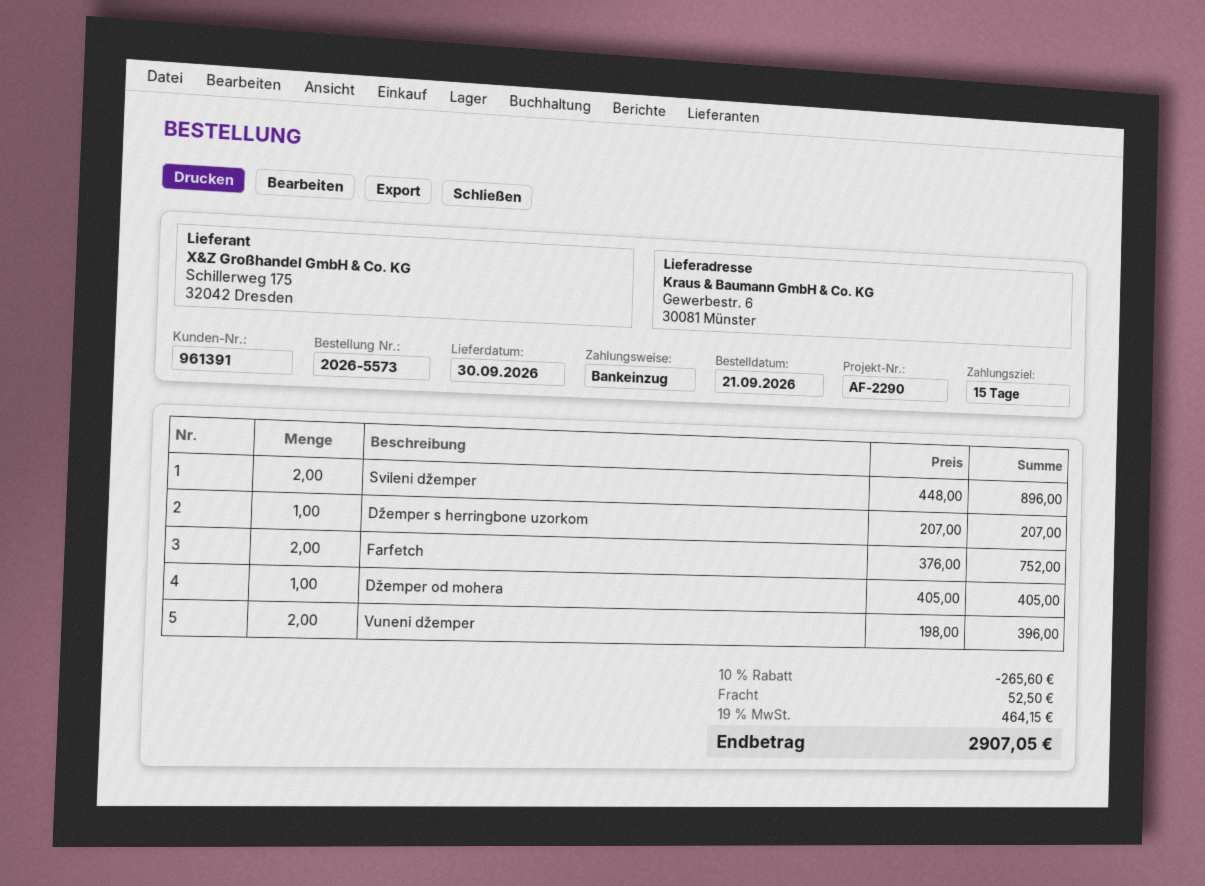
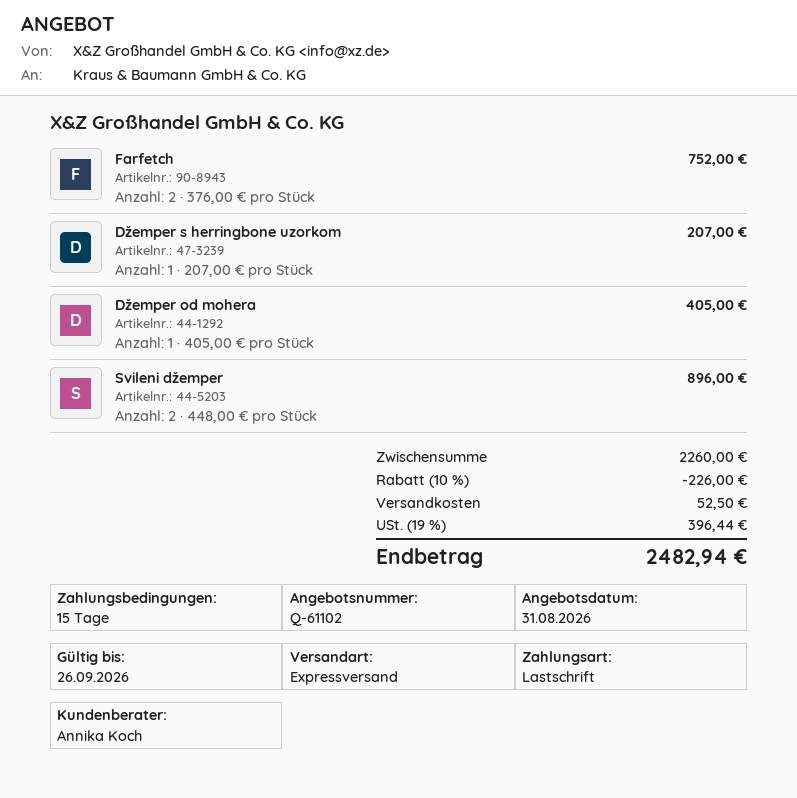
Vuneni džemper: 2 x 198.00 = 396.00 -> none
discount: 10% = 265.60 -> 10% = 226.00
tax: 19% = 464.15 -> 19% = 396.44
total: 2907.05 -> 2482.94

